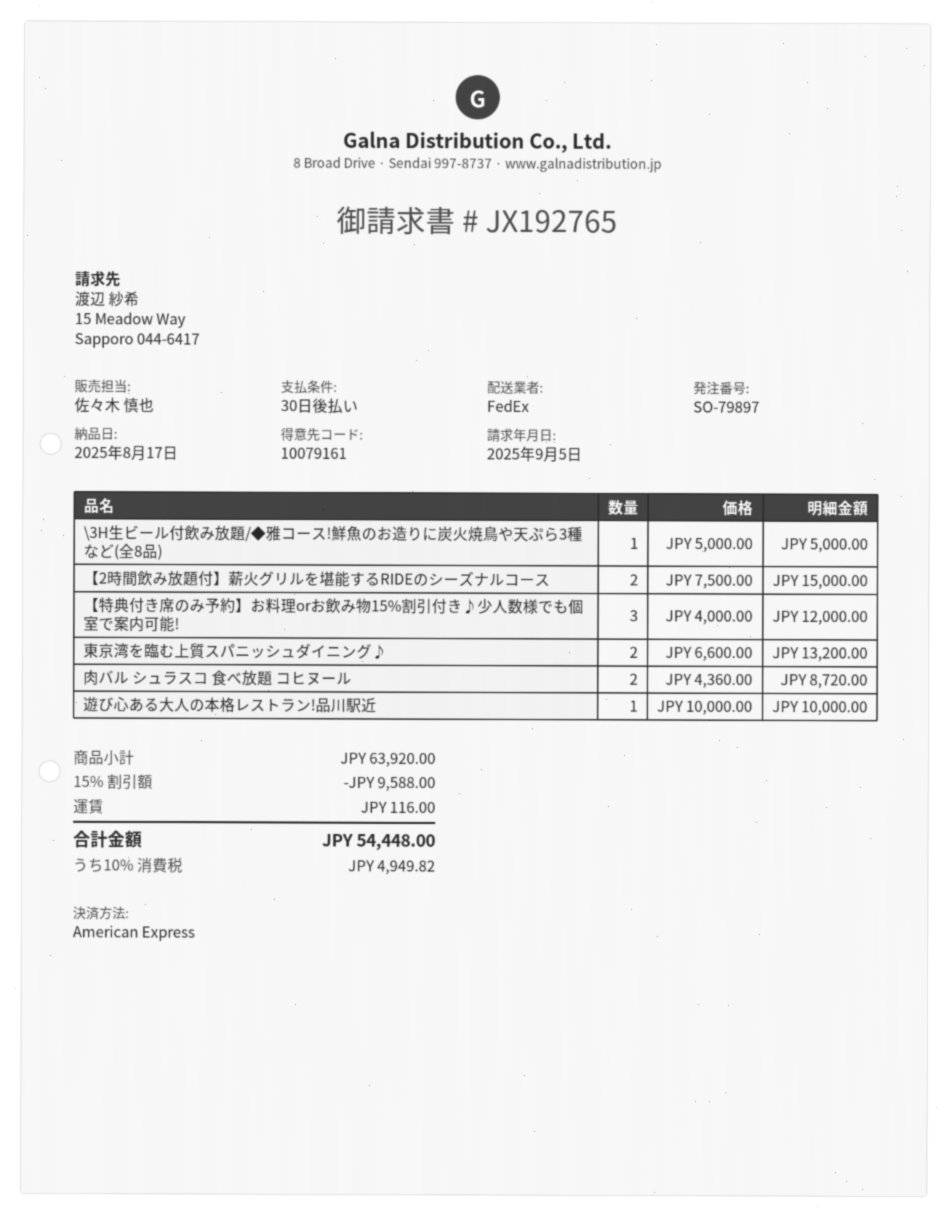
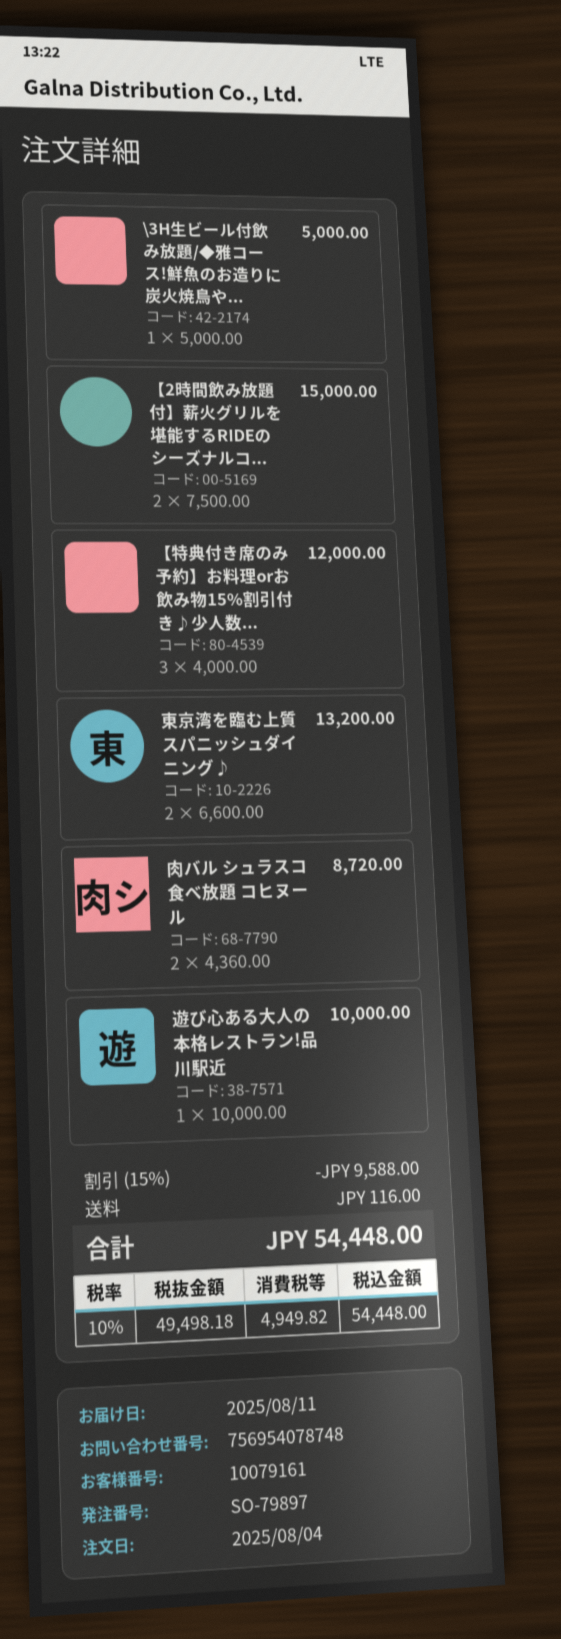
delivery date: 2025-08-17 -> 2025-08-11

